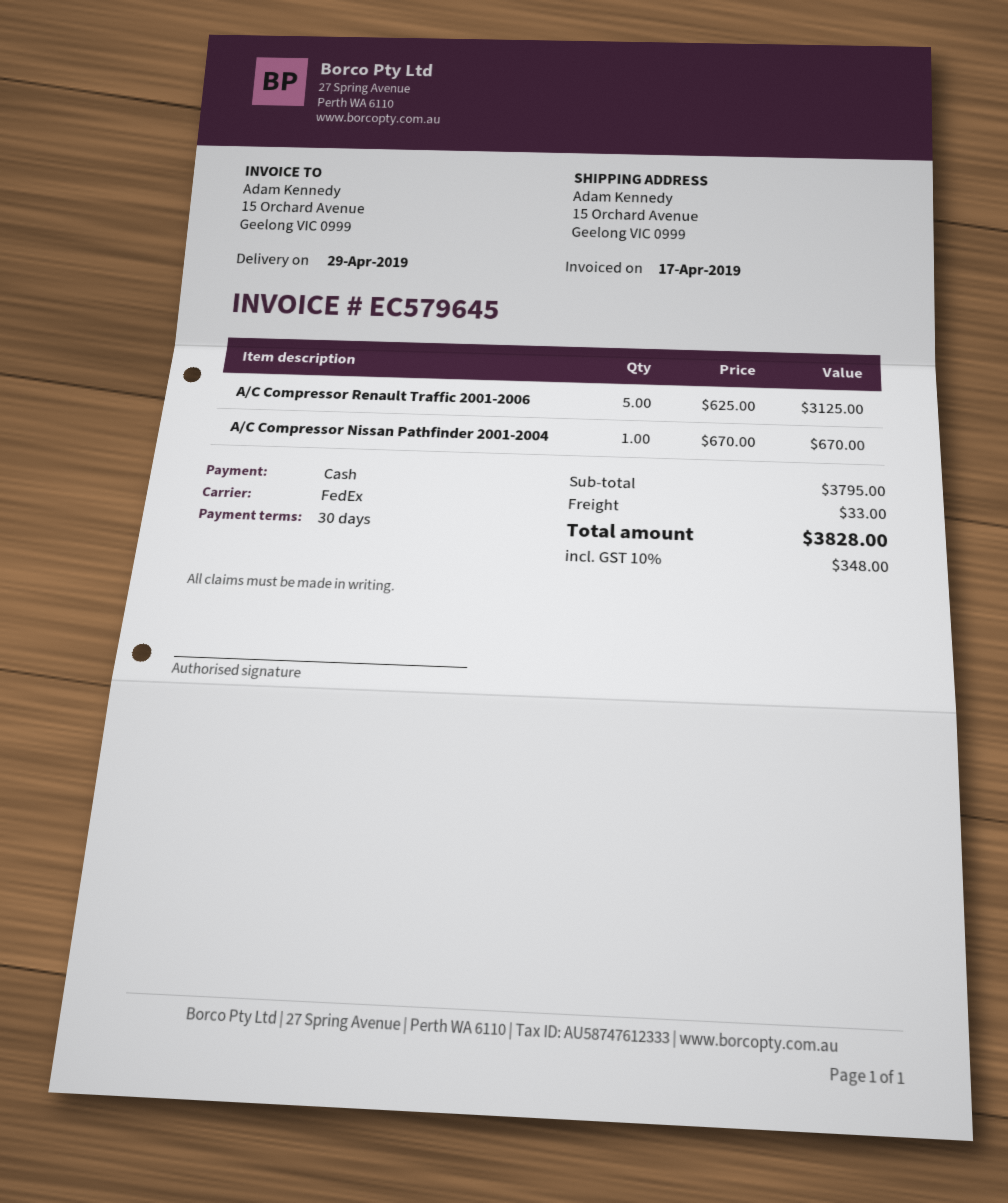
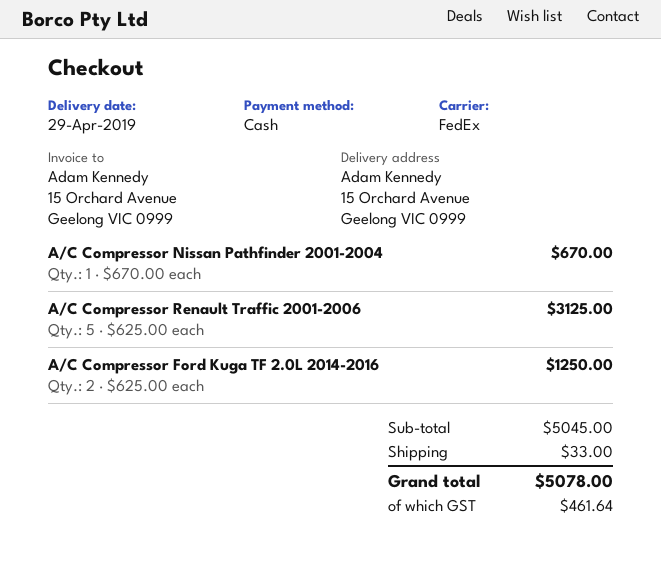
A/C Compressor Ford Kuga TF 2.0L 2014-2016: none -> 2 x 625.00 = 1250.00
subtotal: 3795.00 -> 5045.00
tax: 348.00 -> 461.64
total: 3828.00 -> 5078.00

